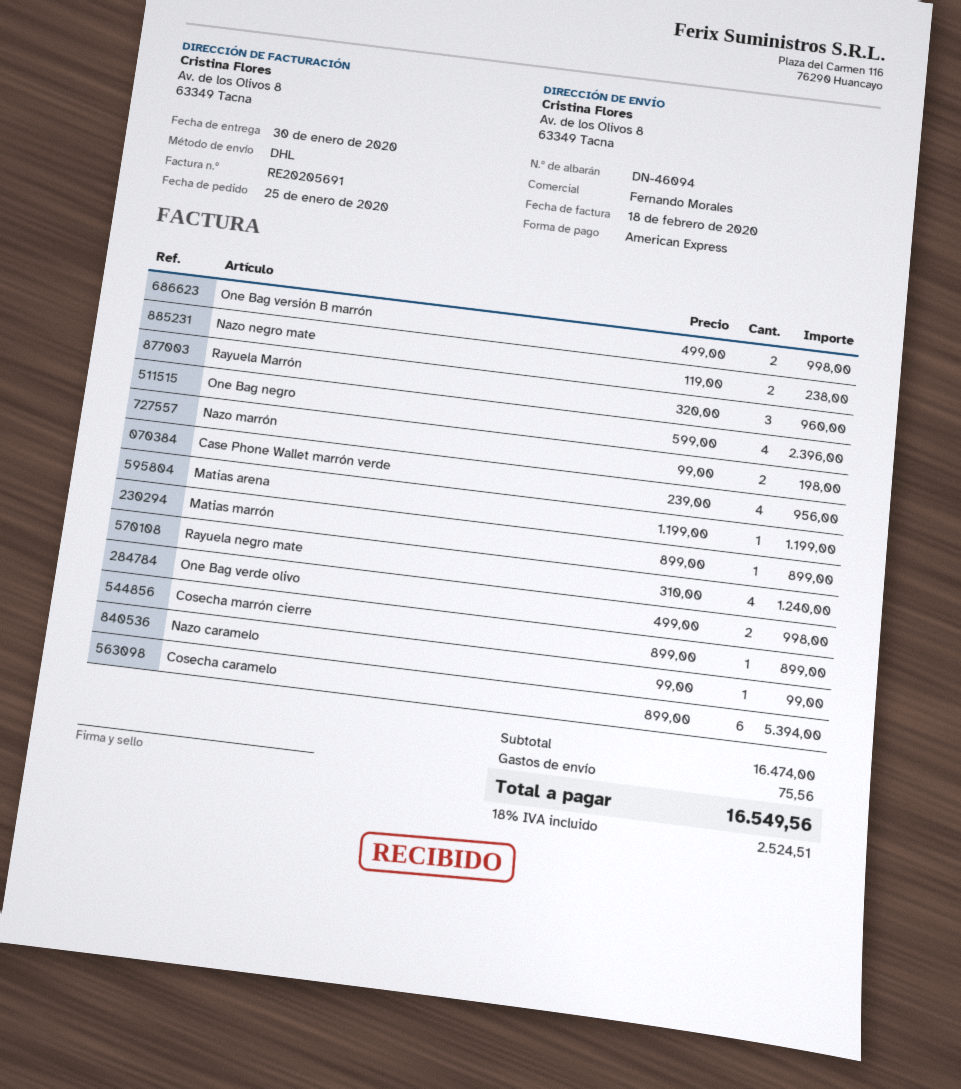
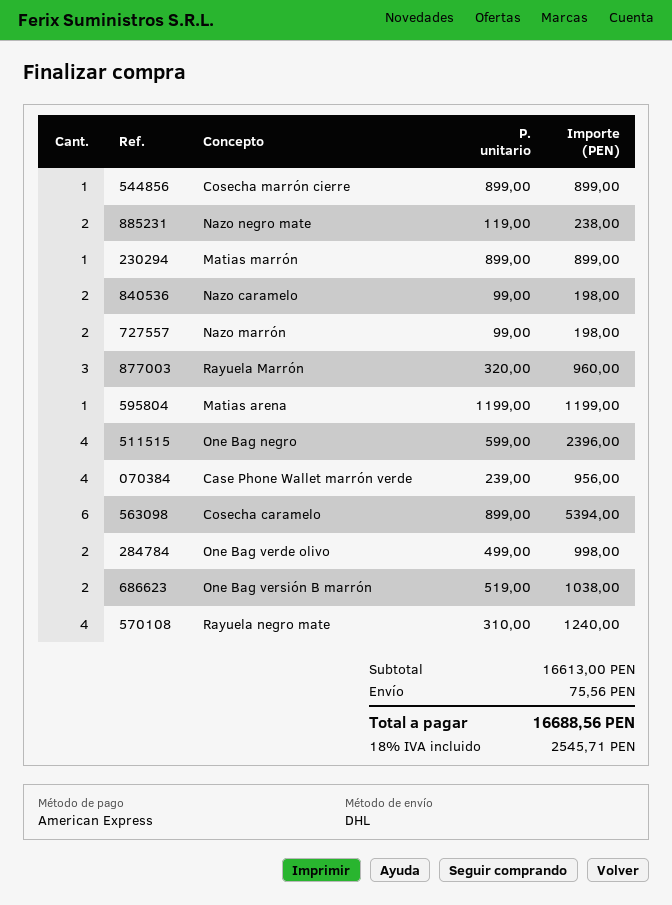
One Bag versión B marrón: 2 x 499.00 = 998.00 -> 2 x 519.00 = 1038.00
Nazo caramelo: 1 x 99.00 = 99.00 -> 2 x 99.00 = 198.00
subtotal: 16474.00 -> 16613.00
tax: 18% = 2524.51 -> 18% = 2545.71
total: 16549.56 -> 16688.56

